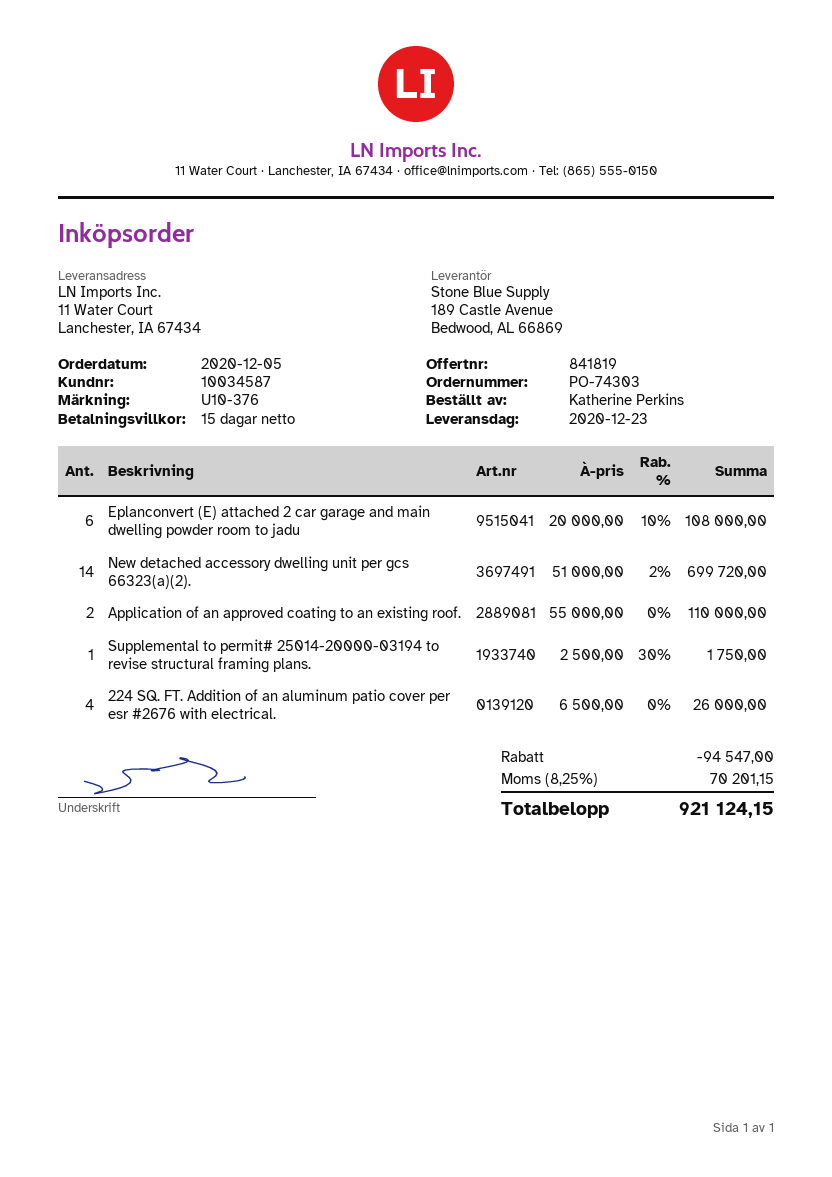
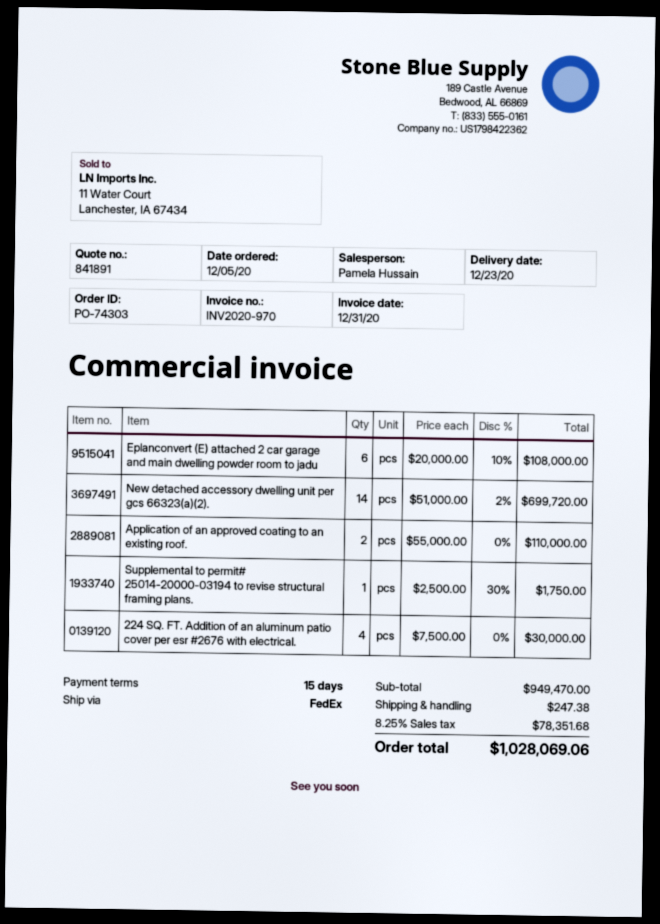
quote number: 841819 -> 841891
224 SQ. FT. Addition of an aluminum patio cover per esr #2676 with electrical.: 4 x 6500.00 = 26000.00 -> 4 x 7500.00 = 30000.00
discount: 94547.00 -> none
shipping: none -> 247.38
tax: 8.25% = 70201.15 -> 8.25% = 78351.68
total: 921124.15 -> 1028069.06

